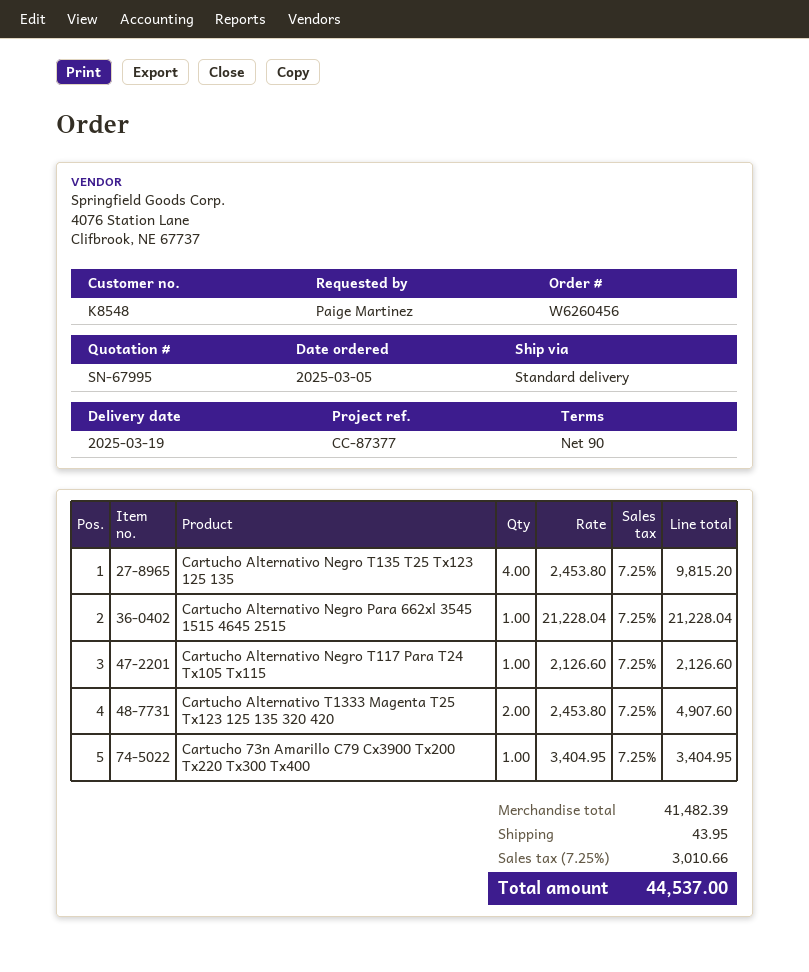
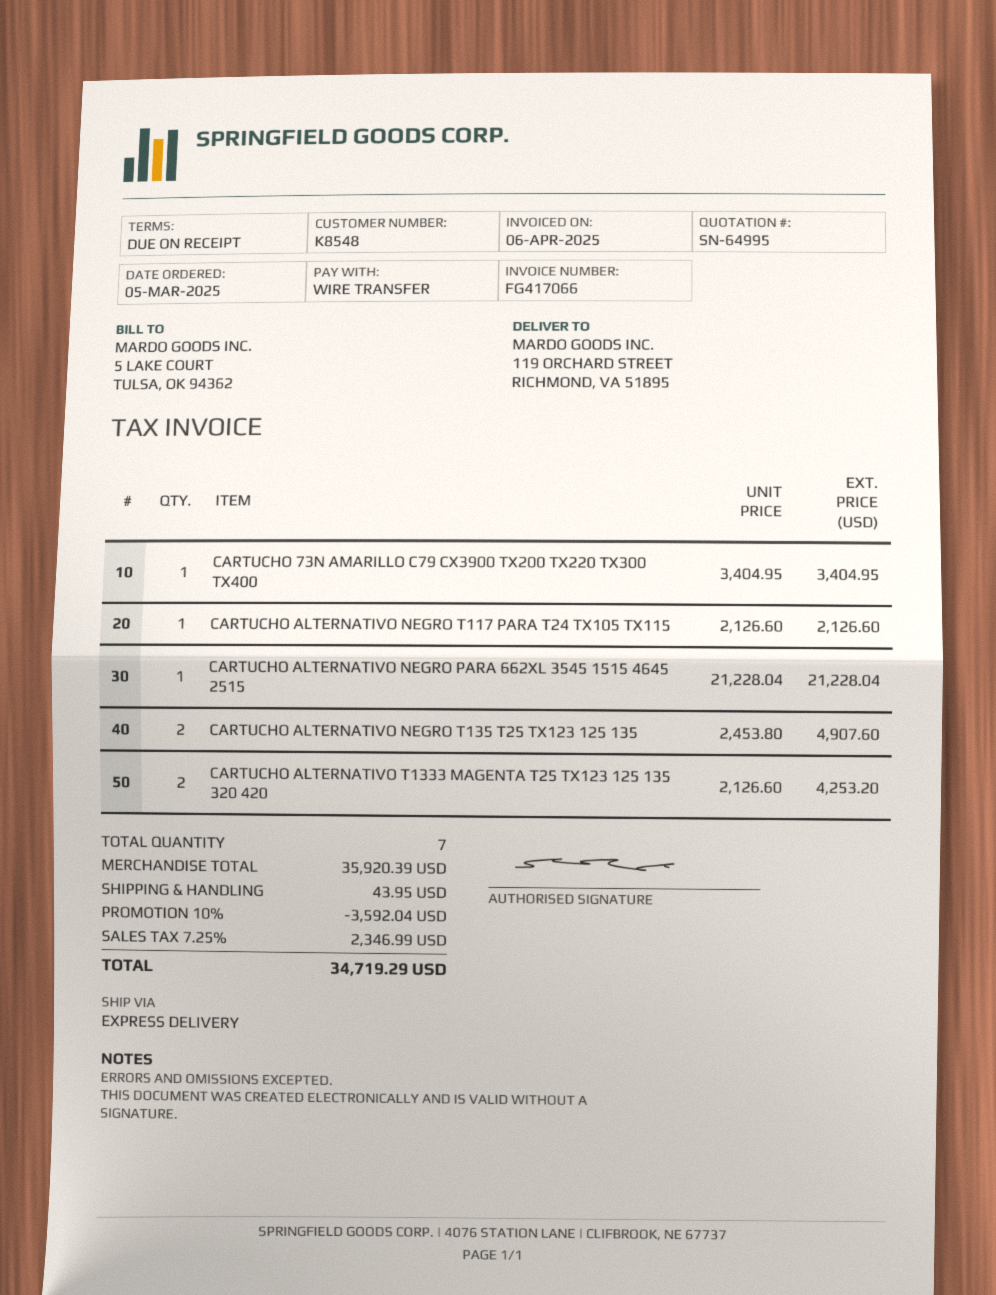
quote number: SN-67995 -> SN-64995
payment terms: 90 days -> on receipt
shipping method: standard -> express
Cartucho Alternativo Negro T135 T25 Tx123 125 135: 4 x 2453.80 = 9815.20 -> 2 x 2453.80 = 4907.60
Cartucho Alternativo T1333 Magenta T25 Tx123 125 135 320 420: 2 x 2453.80 = 4907.60 -> 2 x 2126.60 = 4253.20
subtotal: 41482.39 -> 35920.39
discount: none -> 10% = 3592.04
tax: 7.25% = 3010.66 -> 7.25% = 2346.99
total: 44537.00 -> 34719.29

